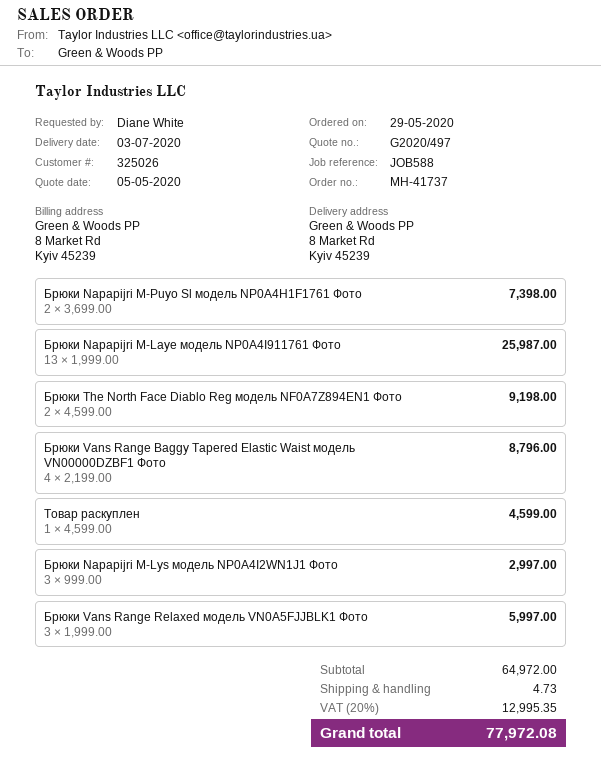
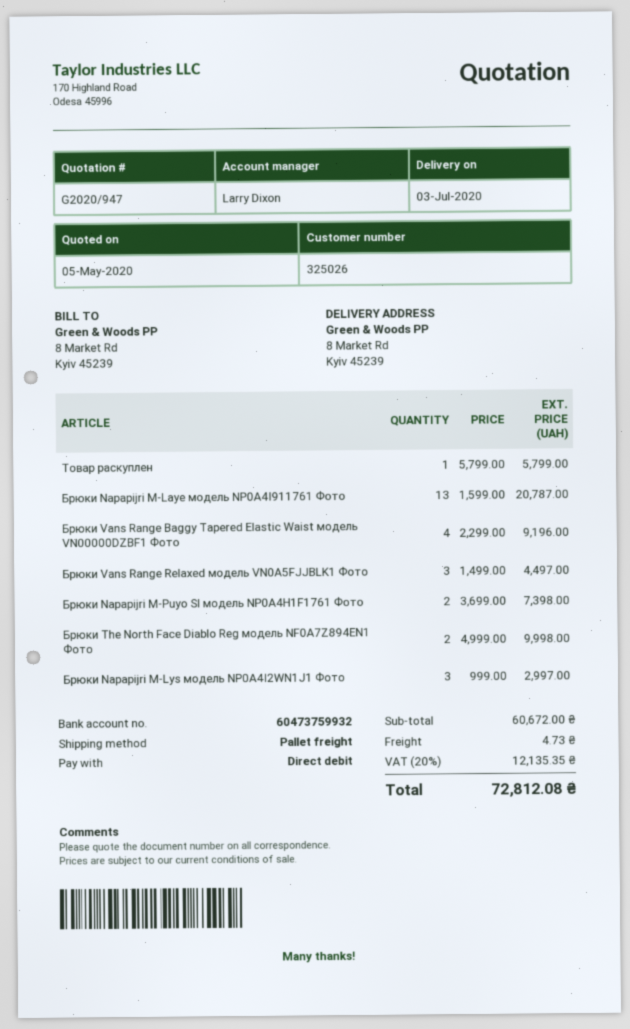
quote number: G2020/497 -> G2020/947
Брюки Napapijri M-Laye модель NP0A4I911761 Фото: 13 x 1999.00 = 25987.00 -> 13 x 1599.00 = 20787.00
Брюки The North Face Diablo Reg модель NF0A7Z894EN1 Фото: 2 x 4599.00 = 9198.00 -> 2 x 4999.00 = 9998.00
Брюки Vans Range Baggy Tapered Elastic Waist модель VN00000DZBF1 Фото: 4 x 2199.00 = 8796.00 -> 4 x 2299.00 = 9196.00
Товар раскуплен: 1 x 4599.00 = 4599.00 -> 1 x 5799.00 = 5799.00
Брюки Vans Range Relaxed модель VN0A5FJJBLK1 Фото: 3 x 1999.00 = 5997.00 -> 3 x 1499.00 = 4497.00
subtotal: 64972.00 -> 60672.00
tax: 20% = 12995.35 -> 20% = 12135.35
total: 77972.08 -> 72812.08

